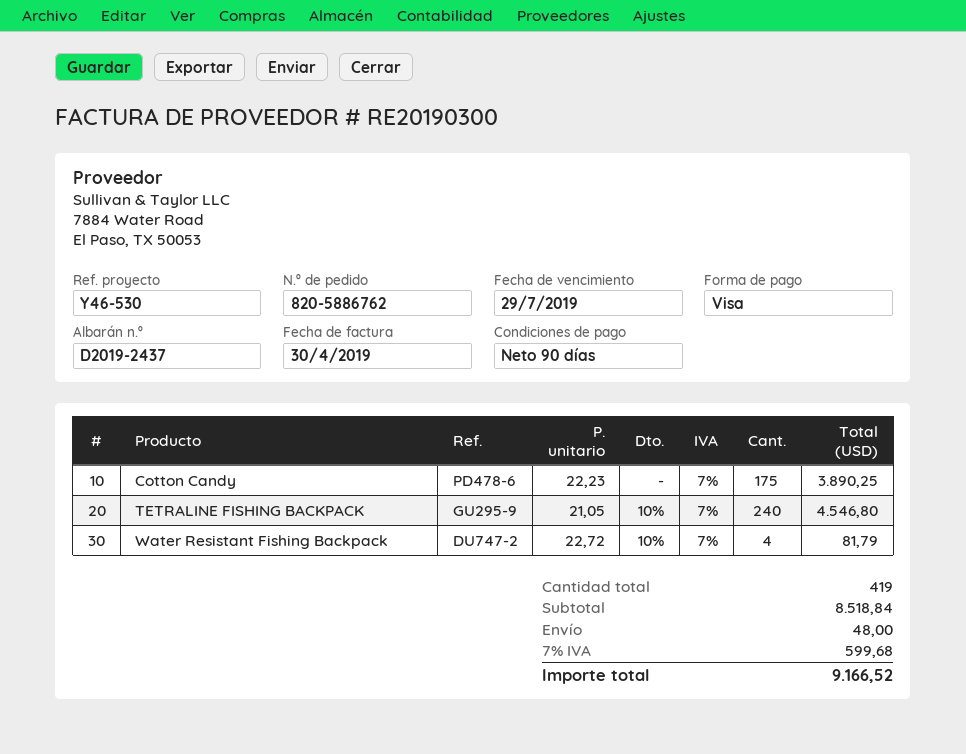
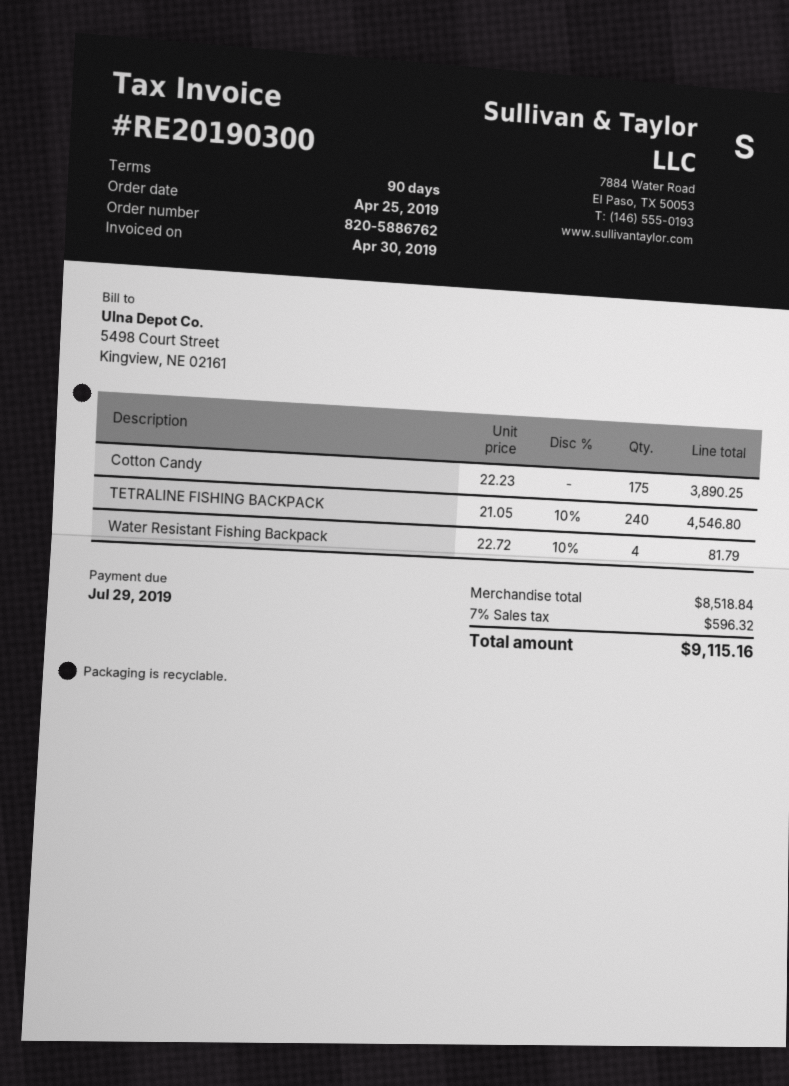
shipping: 48.00 -> none
tax: 7% = 599.68 -> 7% = 596.32
total: 9166.52 -> 9115.16

